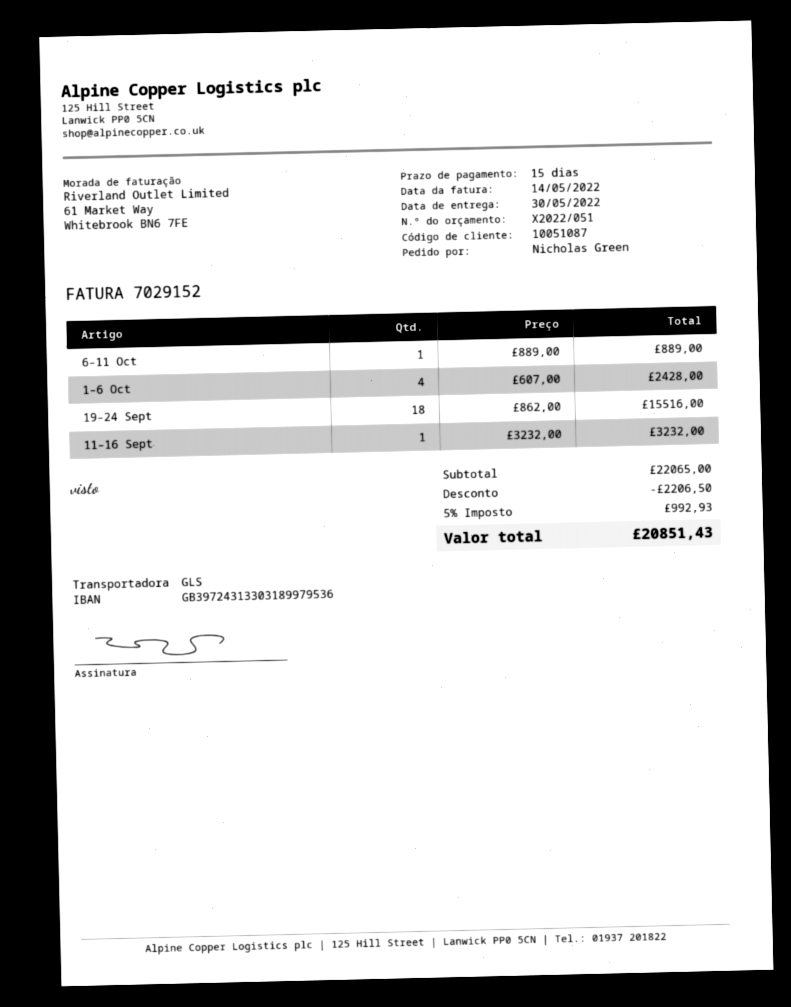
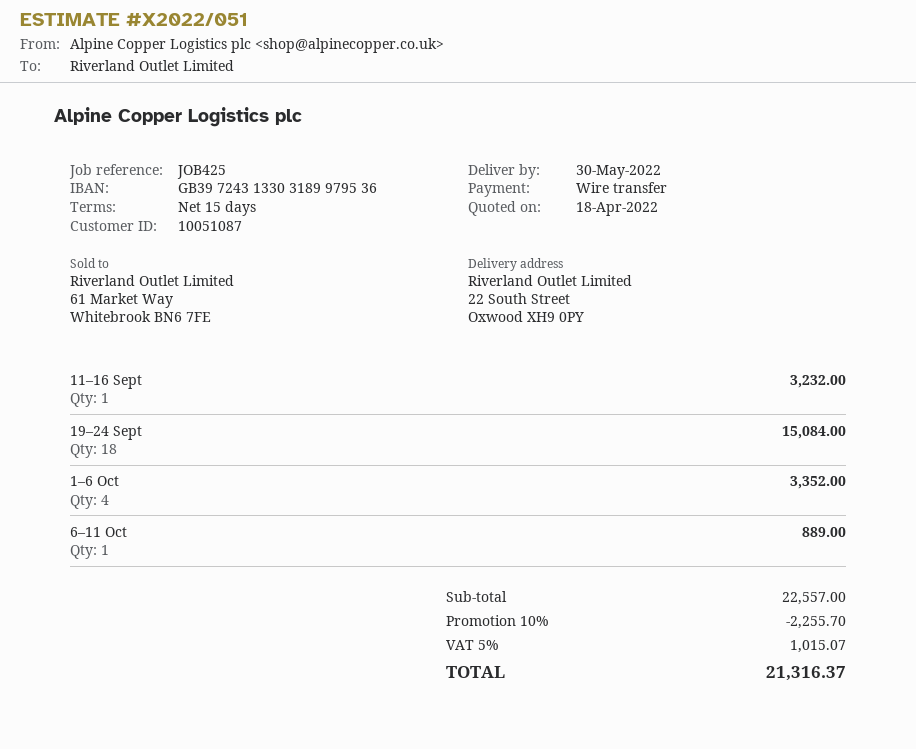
1–6 Oct: 4 for 2428.00 -> 4 for 3352.00
19–24 Sept: 18 for 15516.00 -> 18 for 15084.00
subtotal: 22065.00 -> 22557.00
discount: 2206.50 -> 2255.70
tax: 5% = 992.93 -> 5% = 1015.07
total: 20851.43 -> 21316.37

